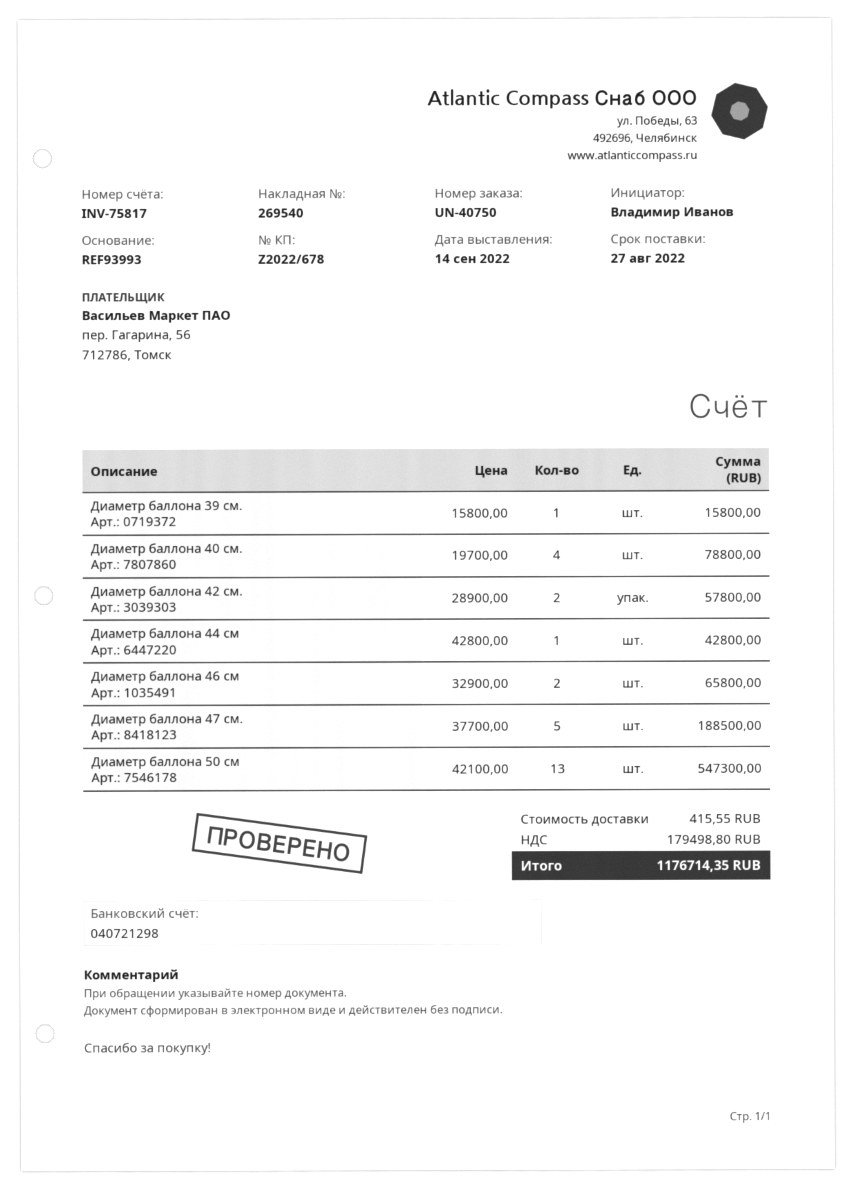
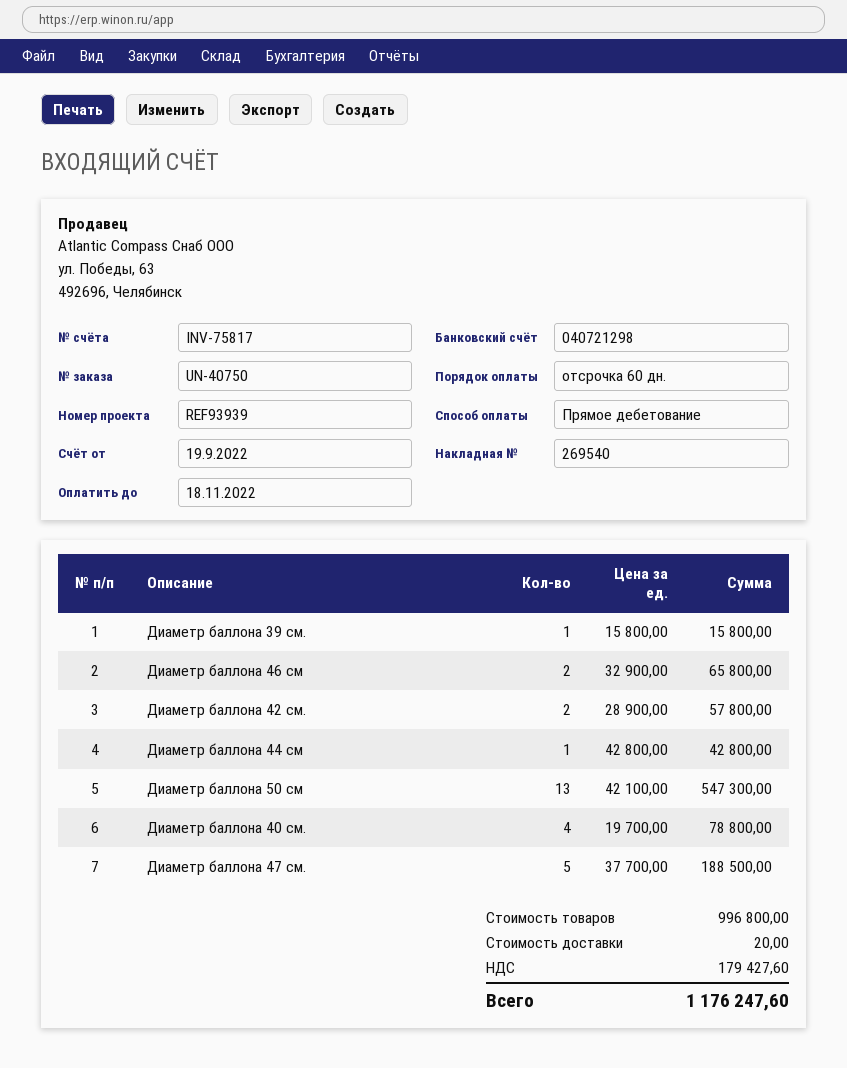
invoice date: 2022-09-14 -> 2022-09-19
reference: REF93993 -> REF93939
shipping: 415.55 -> 20.00
tax: 179498.80 -> 179427.60
total: 1176714.35 -> 1176247.60

